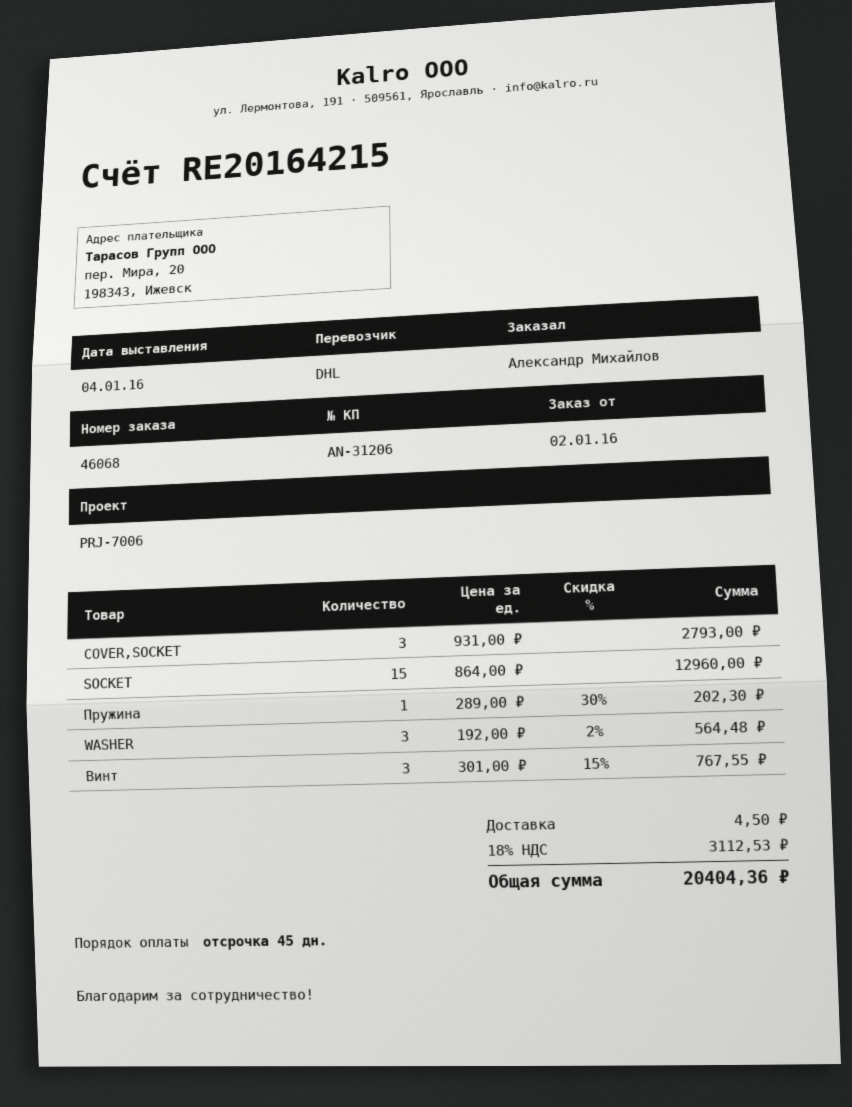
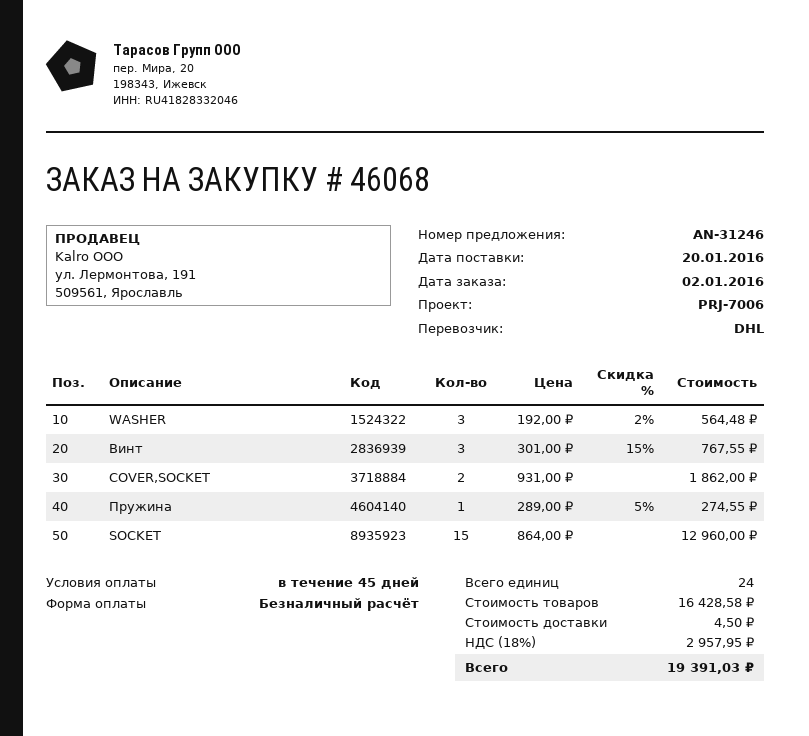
quote number: AN-31206 -> AN-31246
COVER,SOCKET: 3 x 931.00 = 2793.00 -> 2 x 931.00 = 1862.00
Пружина: 1 x 289.00 - 30% = 202.30 -> 1 x 289.00 - 5% = 274.55
tax: 18% = 3112.53 -> 18% = 2957.95
total: 20404.36 -> 19391.03

